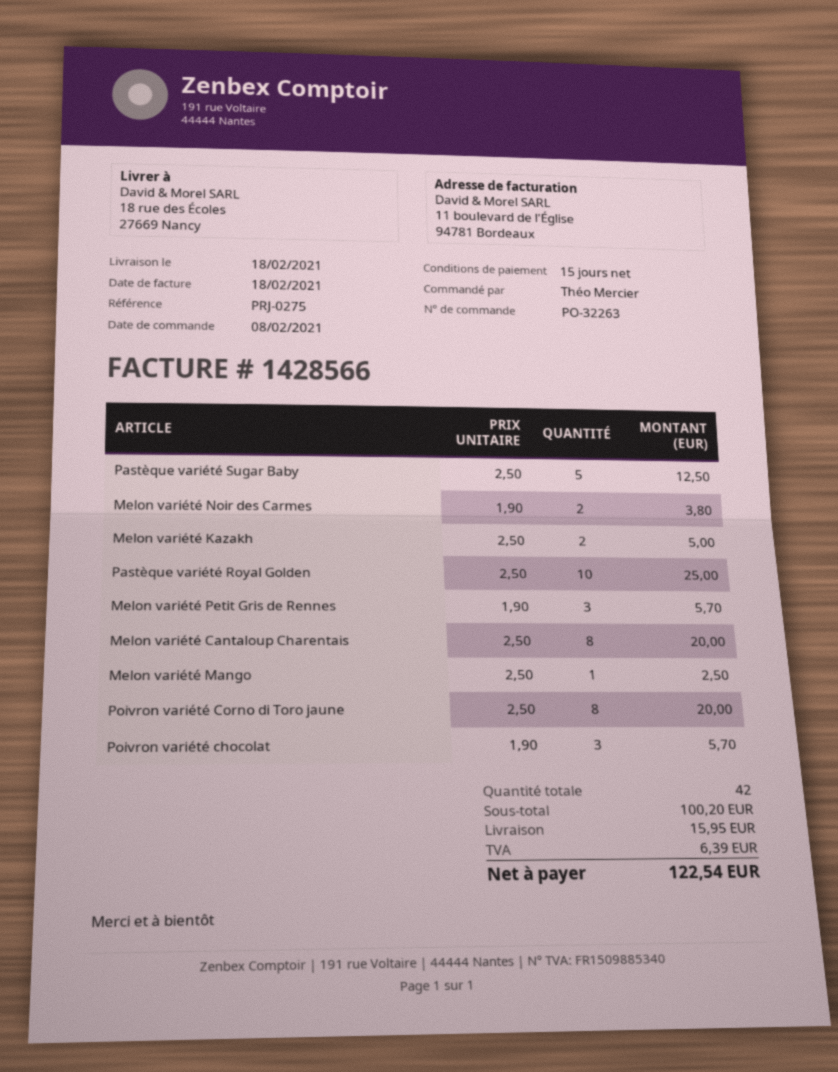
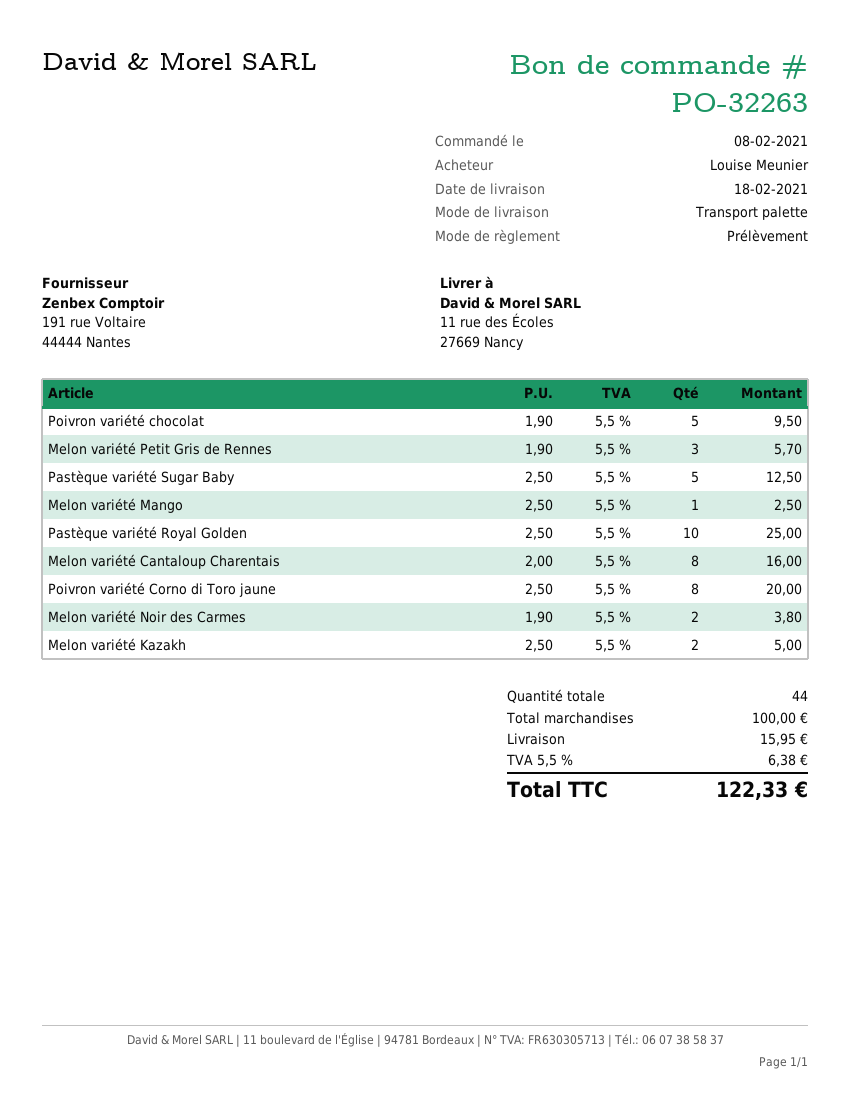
ordered by: Théo Mercier -> Louise Meunier
ship to: 18 rue des Écoles, 27669 Nancy -> 11 rue des Écoles, 27669 Nancy
Melon variété Cantaloup Charentais: 8 x 2.50 = 20.00 -> 8 x 2.00 = 16.00
Poivron variété chocolat: 3 x 1.90 = 5.70 -> 5 x 1.90 = 9.50
total quantity: 42 -> 44
subtotal: 100.20 -> 100.00
tax: 6.39 -> 6.38
total: 122.54 -> 122.33

